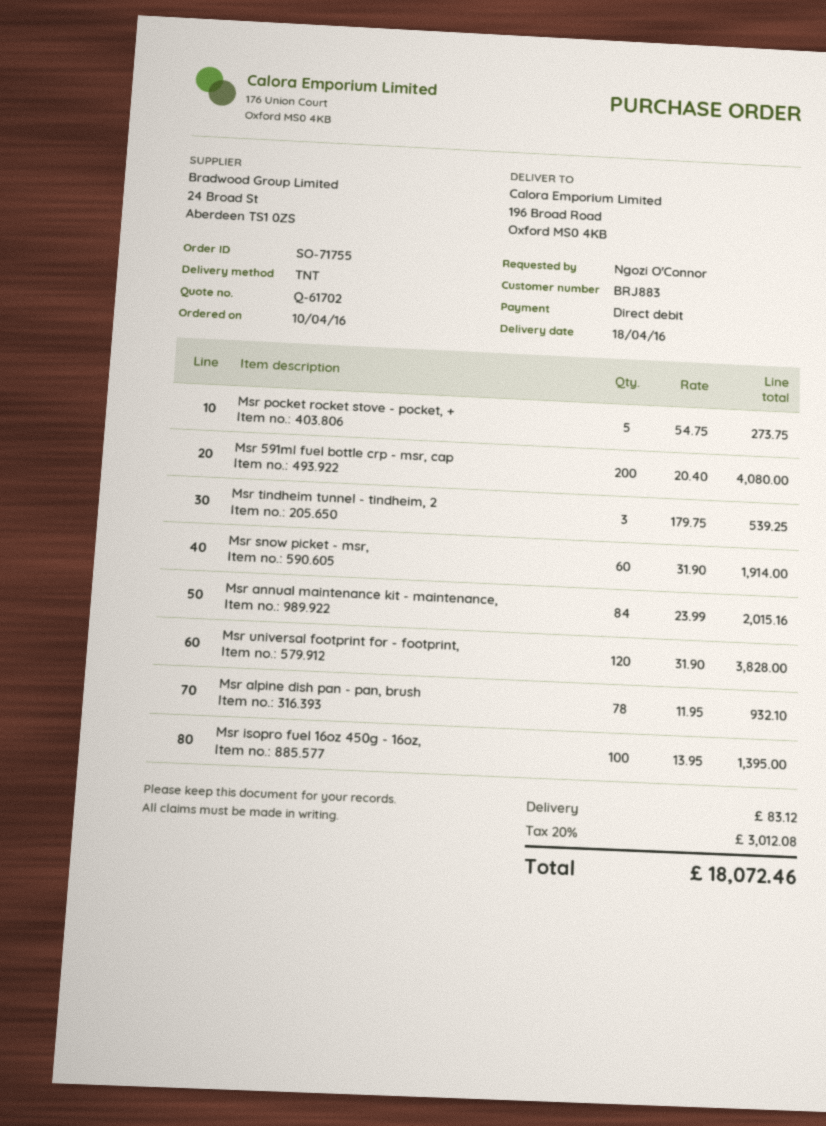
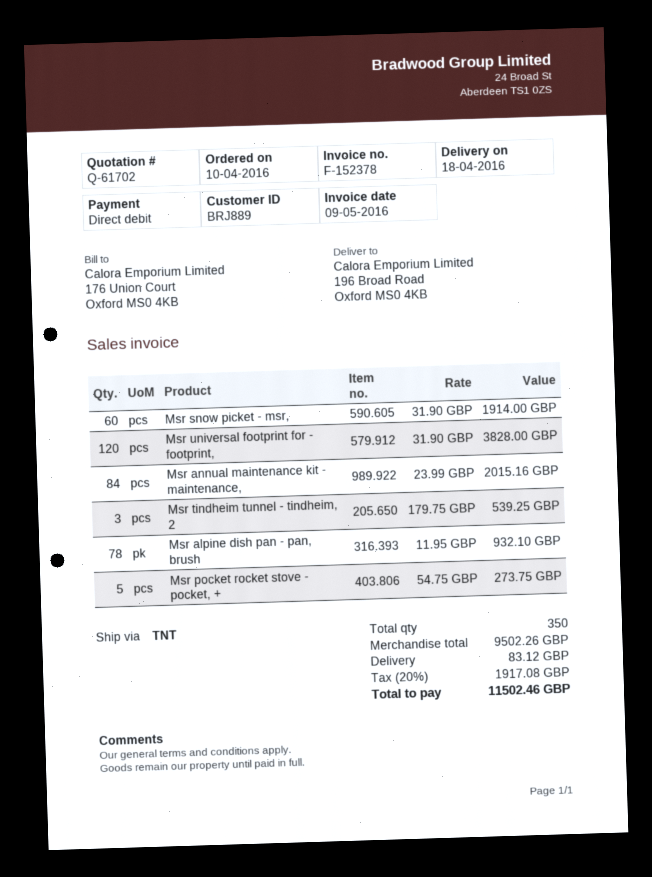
customer number: BRJ883 -> BRJ889
Msr 591ml fuel bottle crp - msr, cap: 200 x 20.40 = 4080.00 -> none
Msr isopro fuel 16oz 450g - 16oz,: 100 x 13.95 = 1395.00 -> none
tax: 20% = 3012.08 -> 20% = 1917.08
total: 18072.46 -> 11502.46

